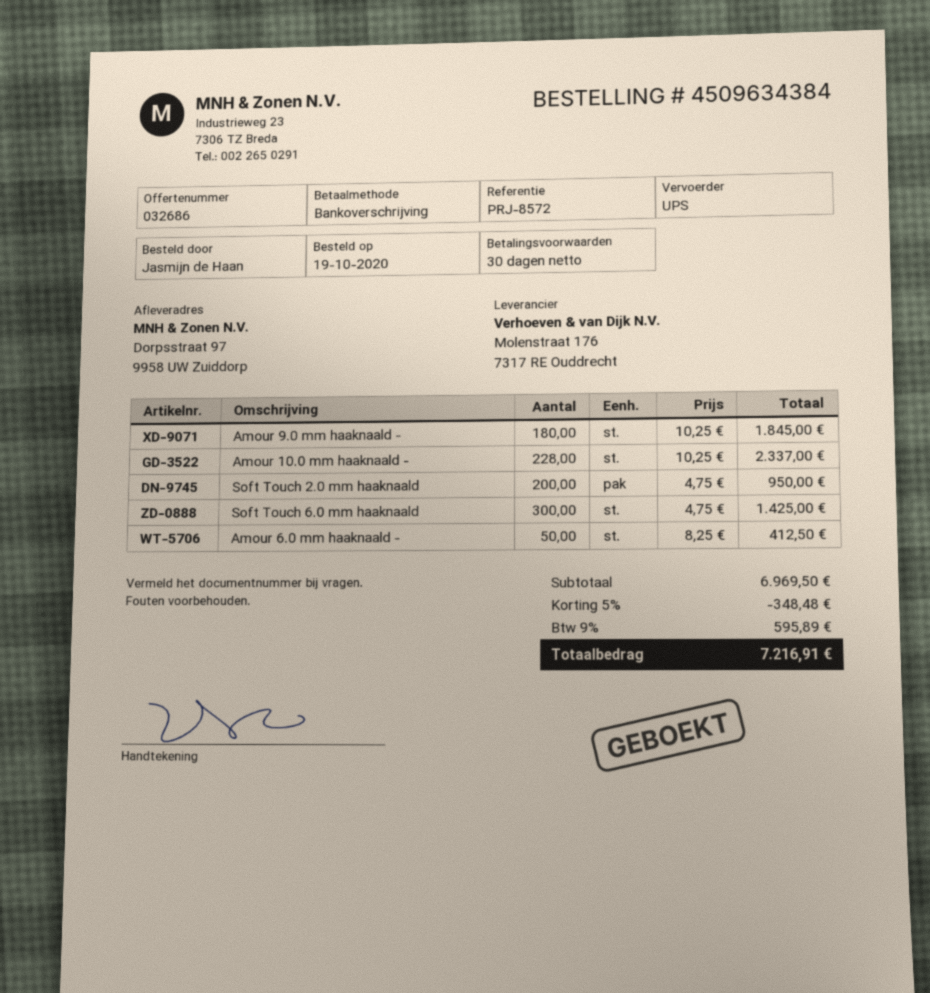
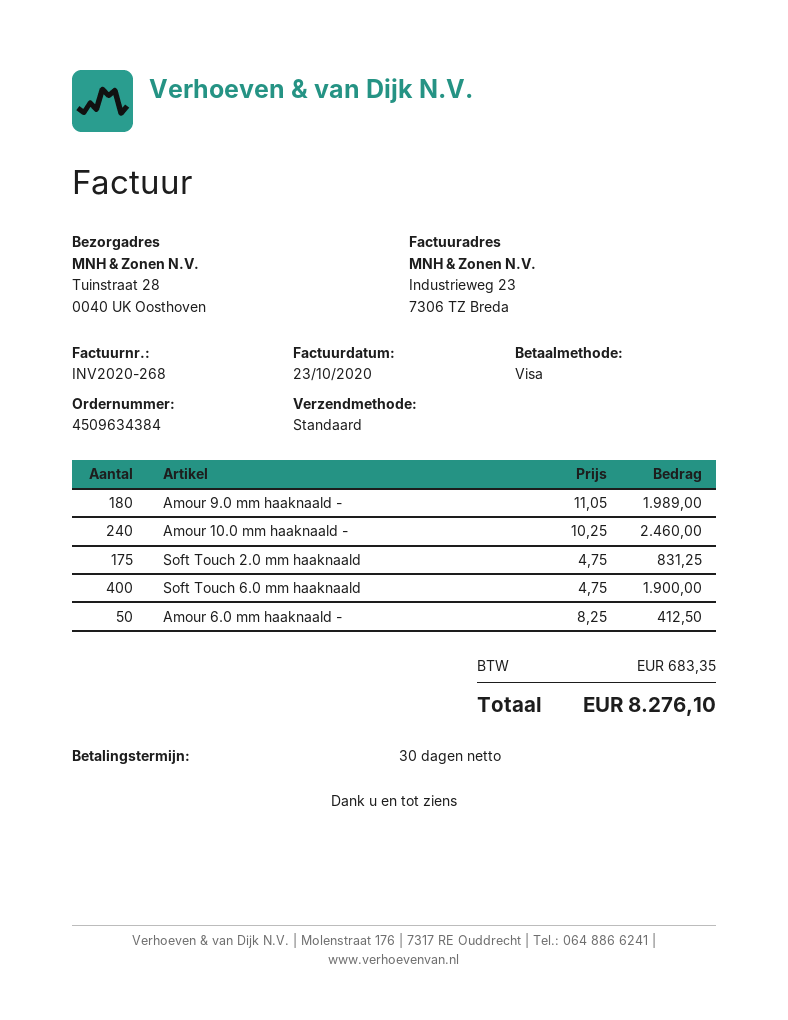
payment method: bank transfer -> Visa
shipping method: UPS -> standard
ship to: Dorpsstraat 97, 9958 UW Zuiddorp -> Tuinstraat 28, 0040 UK Oosthoven
Amour 9.0 mm haaknaald -: 180 x 10.25 = 1845.00 -> 180 x 11.05 = 1989.00
Amour 10.0 mm haaknaald -: 228 x 10.25 = 2337.00 -> 240 x 10.25 = 2460.00
Soft Touch 2.0 mm haaknaald: 200 x 4.75 = 950.00 -> 175 x 4.75 = 831.25
Soft Touch 6.0 mm haaknaald: 300 x 4.75 = 1425.00 -> 400 x 4.75 = 1900.00
discount: 5% = 348.48 -> none
tax: 595.89 -> 683.35
total: 7216.91 -> 8276.10

